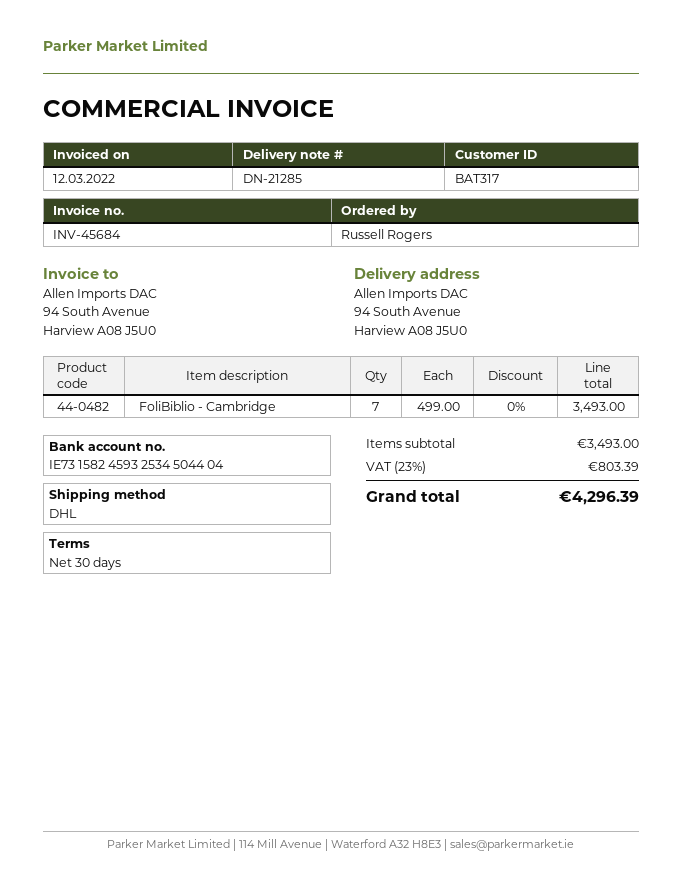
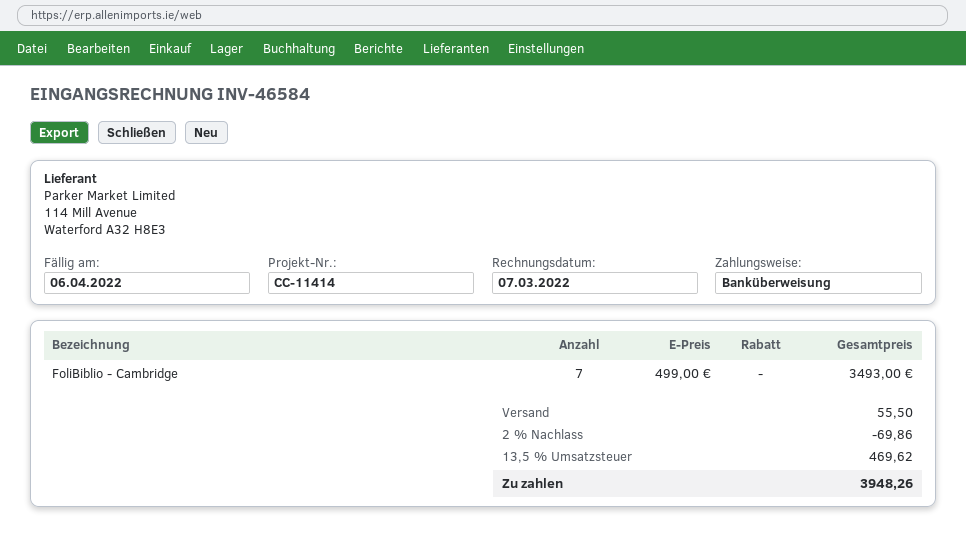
invoice number: INV-45684 -> INV-46584
invoice date: 2022-03-12 -> 2022-03-07
discount: none -> 2% = 69.86
shipping: none -> 55.50
tax: 23% = 803.39 -> 13.5% = 469.62
total: 4296.39 -> 3948.26

